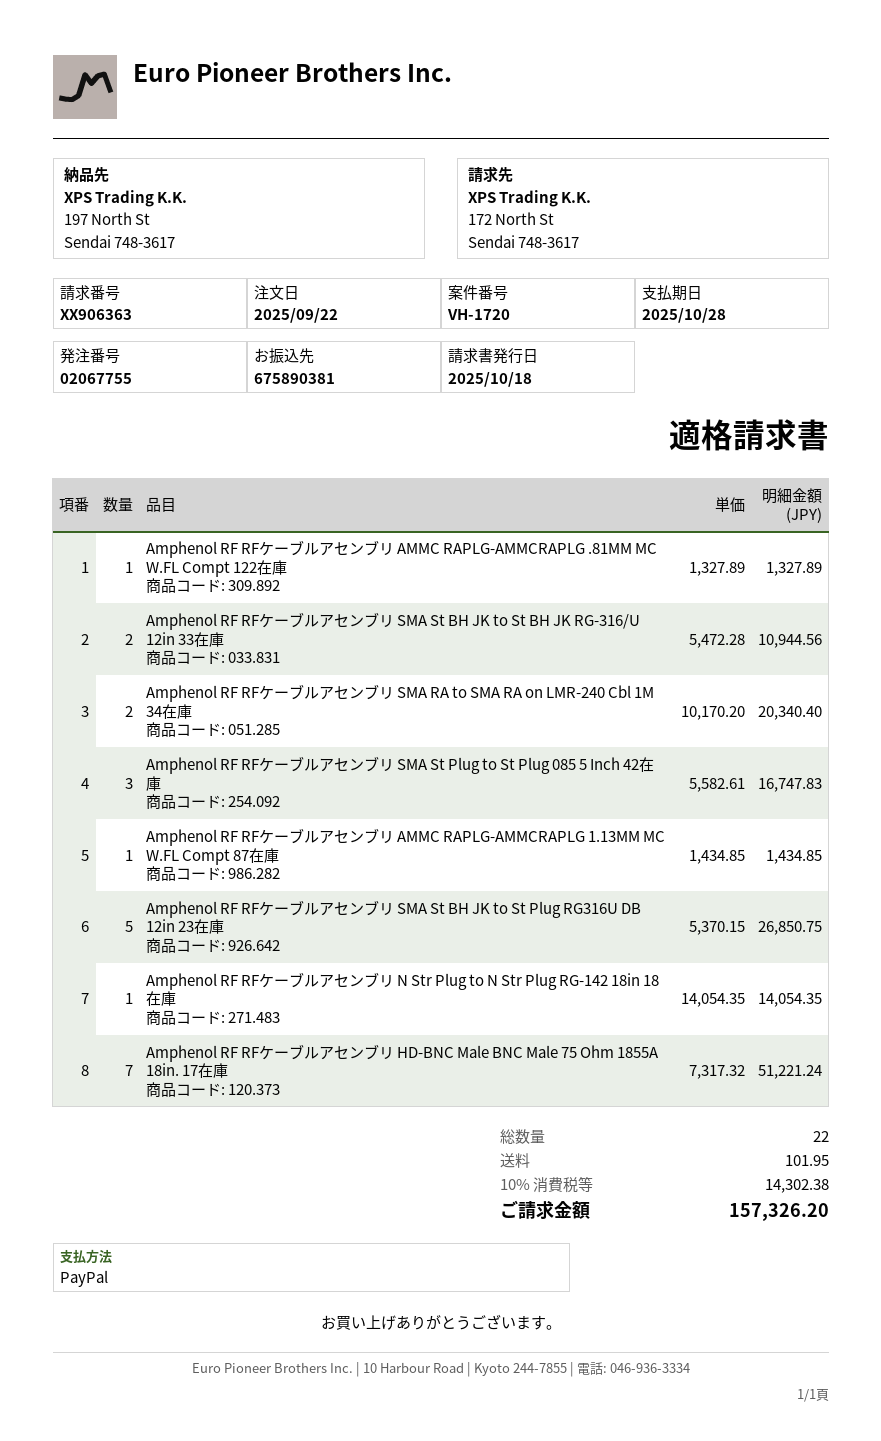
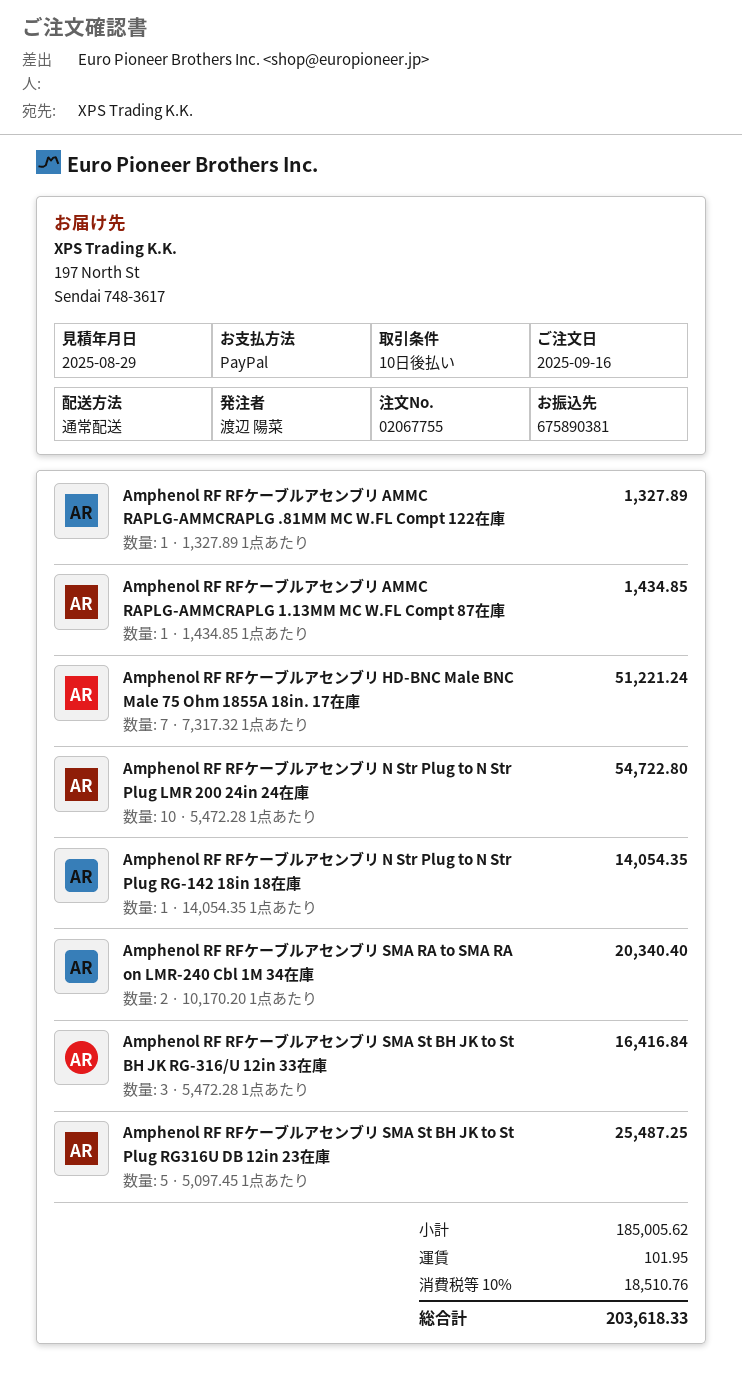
order date: 2025-09-22 -> 2025-09-16
Amphenol RF RFケーブルアセンブリ SMA St BH JK to St BH JK RG-316/U 12in 33在庫: 2 x 5472.28 = 10944.56 -> 3 x 5472.28 = 16416.84
Amphenol RF RFケーブルアセンブリ SMA St Plug to St Plug 085 5 Inch 42在庫: 3 x 5582.61 = 16747.83 -> none
Amphenol RF RFケーブルアセンブリ SMA St BH JK to St Plug RG316U DB 12in 23在庫: 5 x 5370.15 = 26850.75 -> 5 x 5097.45 = 25487.25
Amphenol RF RFケーブルアセンブリ N Str Plug to N Str Plug LMR 200 24in 24在庫: none -> 10 x 5472.28 = 54722.80
tax: 10% = 14302.38 -> 10% = 18510.76
total: 157326.20 -> 203618.33

